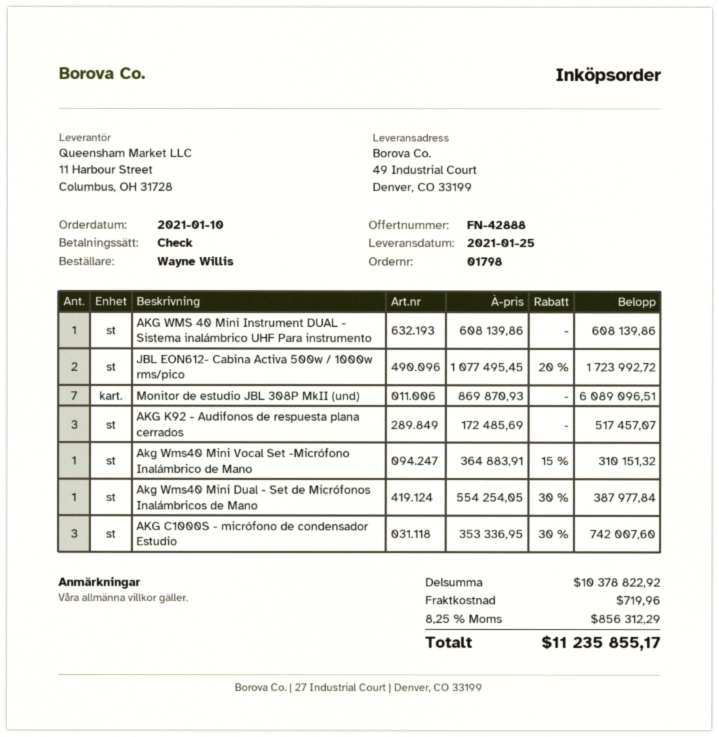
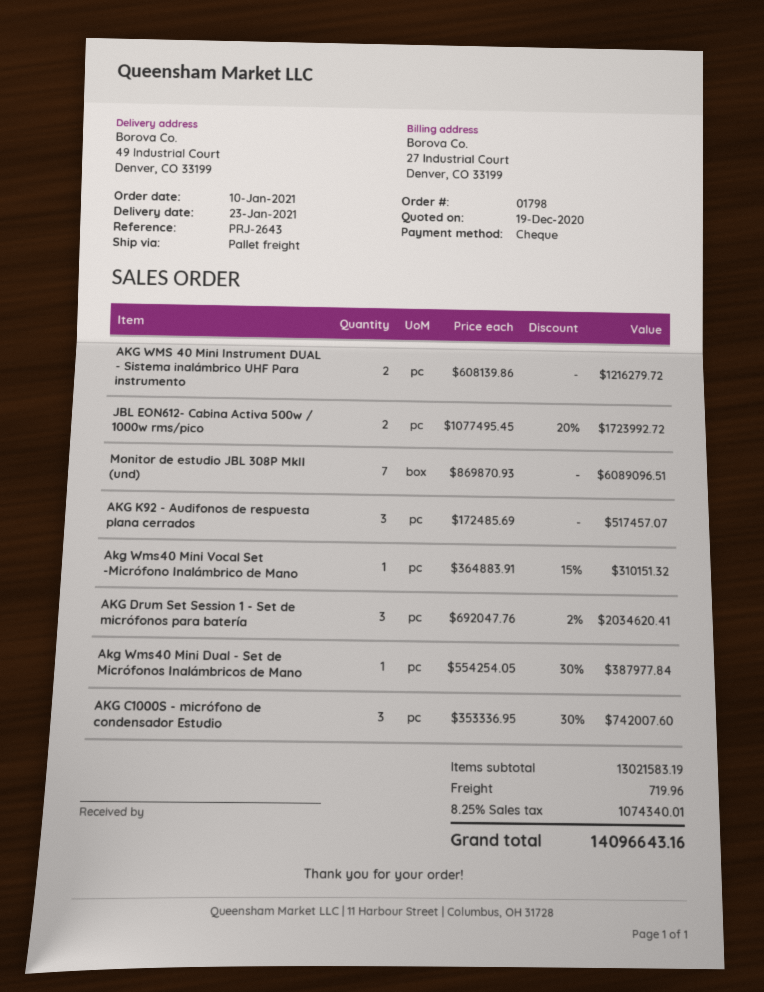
delivery date: 2021-01-25 -> 2021-01-23
AKG WMS 40 Mini Instrument DUAL - Sistema inalámbrico UHF Para instrumento: 1 x 608139.86 = 608139.86 -> 2 x 608139.86 = 1216279.72
AKG Drum Set Session 1 - Set de micrófonos para batería: none -> 3 x 692047.76 - 2% = 2034620.41
subtotal: 10378822.92 -> 13021583.19
tax: 8.25% = 856312.29 -> 8.25% = 1074340.01
total: 11235855.17 -> 14096643.16

